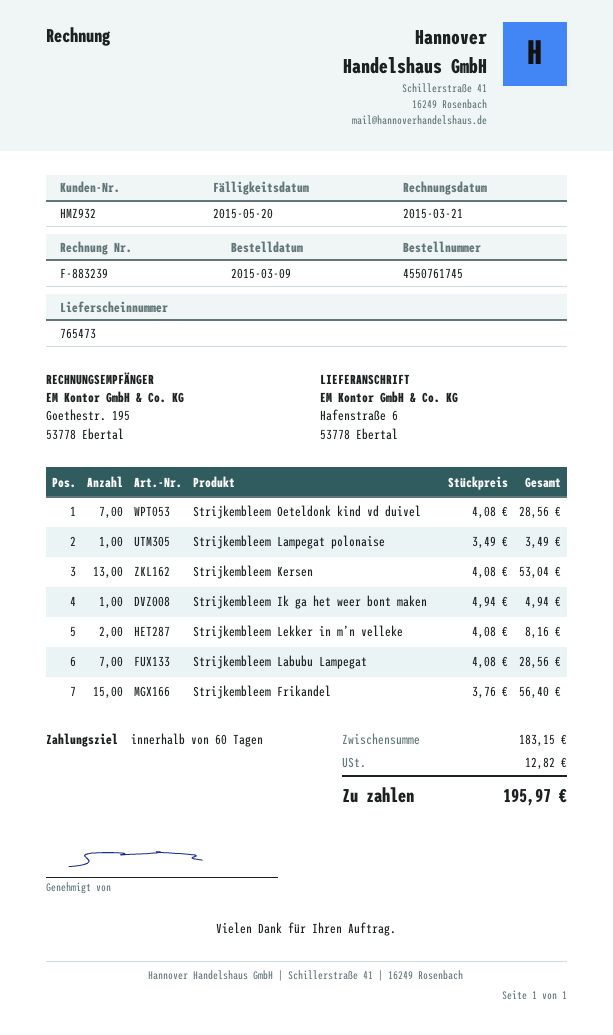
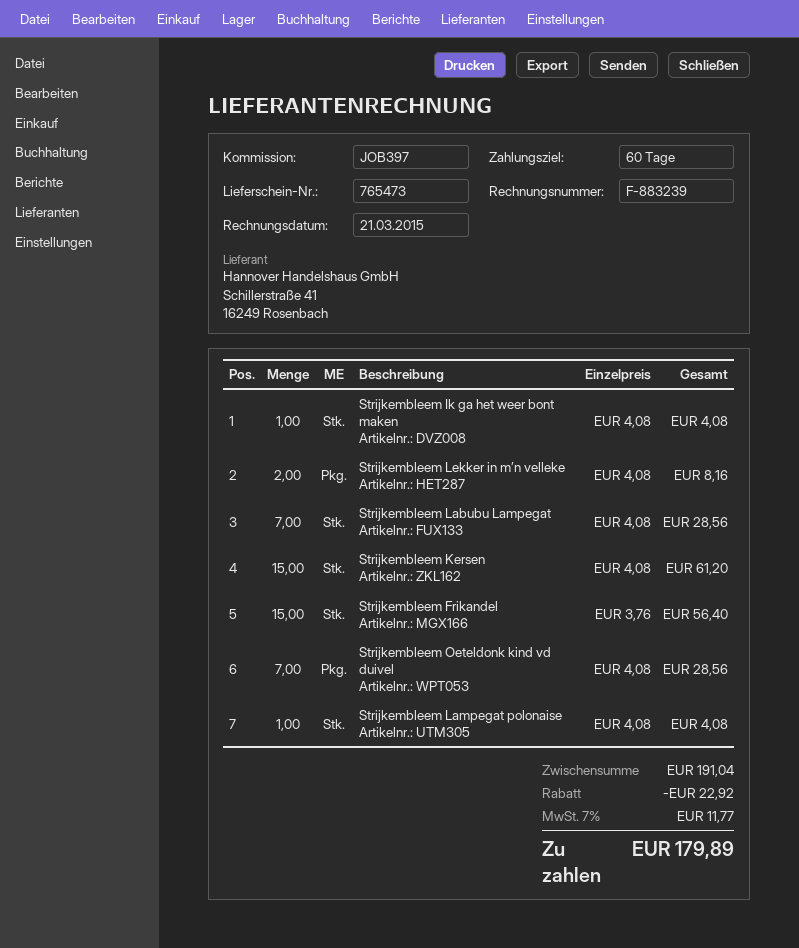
Strijkembleem Lampegat polonaise: 1 x 3.49 = 3.49 -> 1 x 4.08 = 4.08
Strijkembleem Kersen: 13 x 4.08 = 53.04 -> 15 x 4.08 = 61.20
Strijkembleem Ik ga het weer bont maken: 1 x 4.94 = 4.94 -> 1 x 4.08 = 4.08
subtotal: 183.15 -> 191.04
discount: none -> 22.92
tax: 12.82 -> 11.77
total: 195.97 -> 179.89

